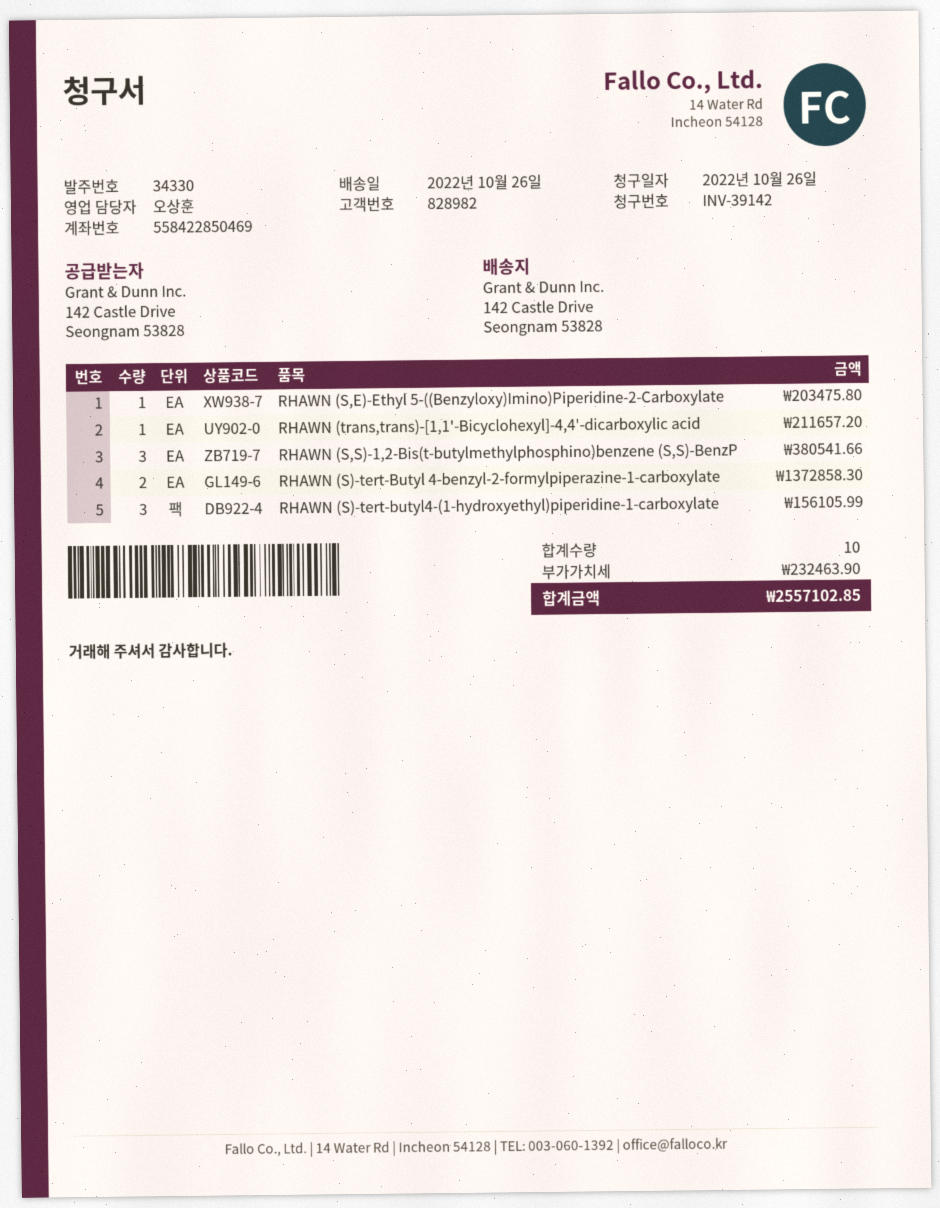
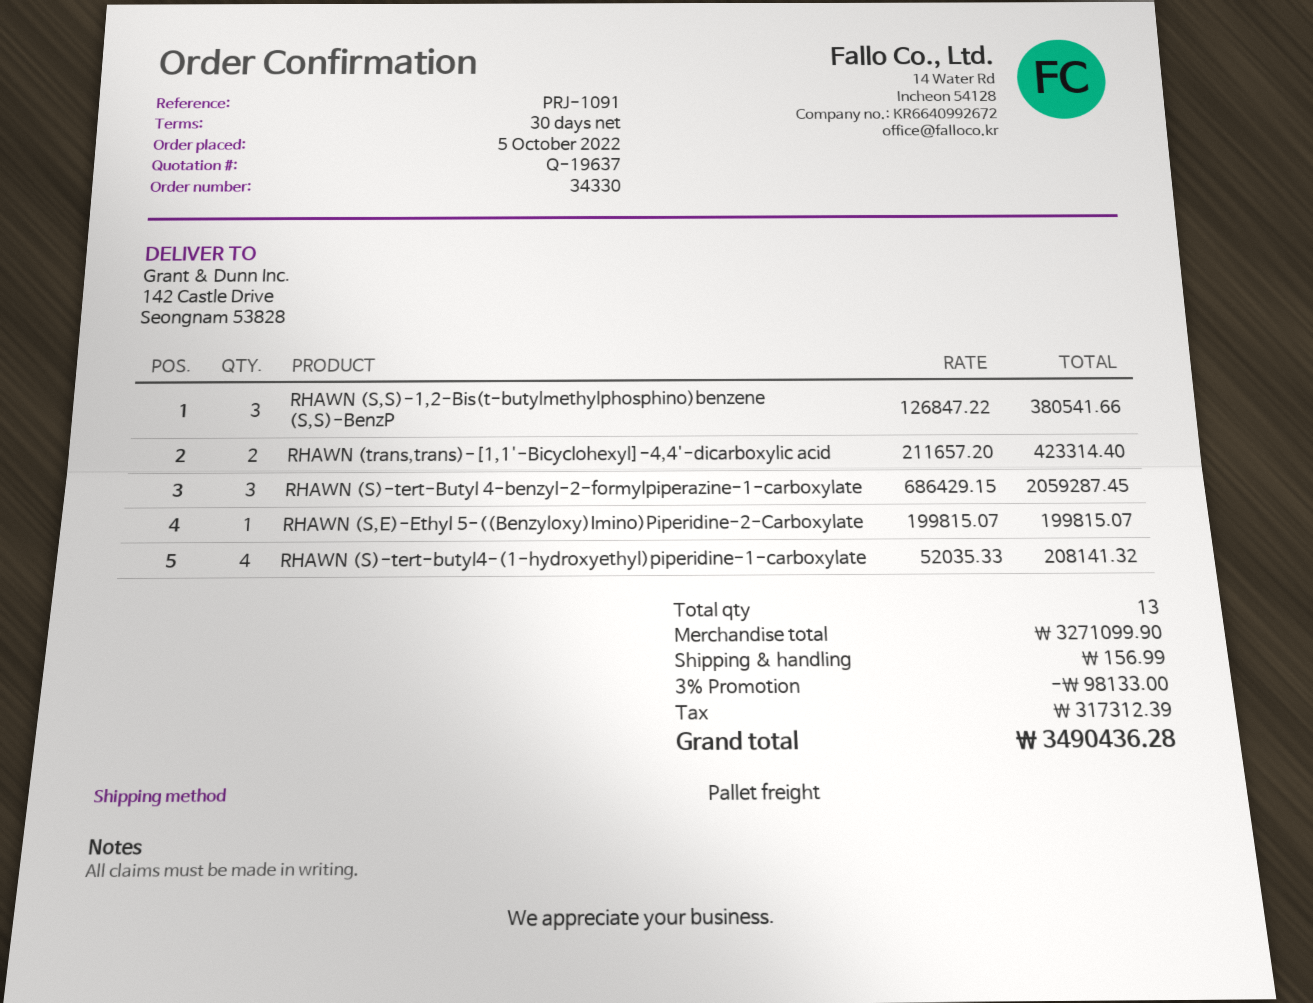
RHAWN (S,E)-Ethyl 5-((Benzyloxy)Imino)Piperidine-2-Carboxylate: 1 for 203475.80 -> 1 for 199815.07
RHAWN (trans,trans)-[1,1'-Bicyclohexyl]-4,4'-dicarboxylic acid: 1 for 211657.20 -> 2 for 423314.40
RHAWN (S)-tert-Butyl 4-benzyl-2-formylpiperazine-1-carboxylate: 2 for 1372858.30 -> 3 for 2059287.45
RHAWN (S)-tert-butyl4-(1-hydroxyethyl)piperidine-1-carboxylate: 3 for 156105.99 -> 4 for 208141.32
total quantity: 10 -> 13
discount: none -> 3% = 98133.00
shipping: none -> 156.99
tax: 232463.90 -> 317312.39
total: 2557102.85 -> 3490436.28

